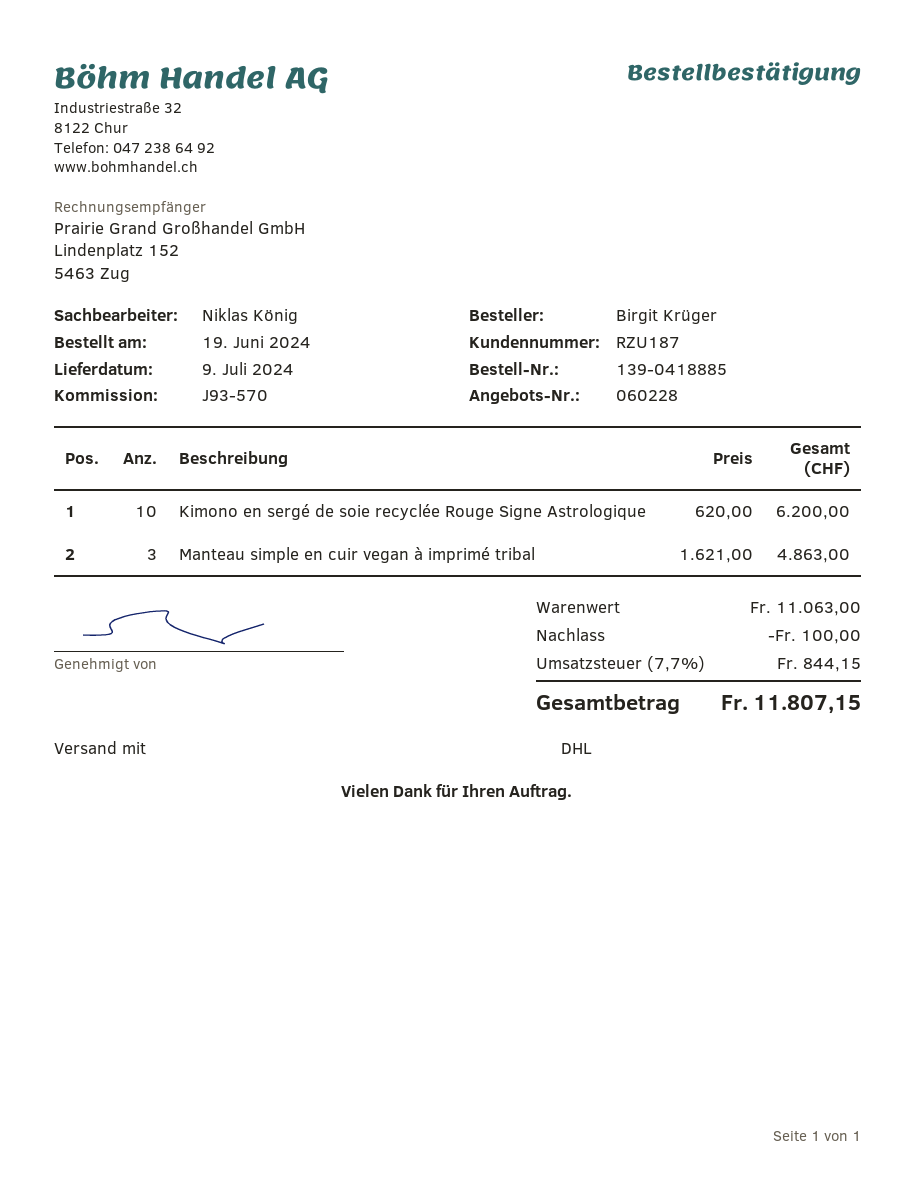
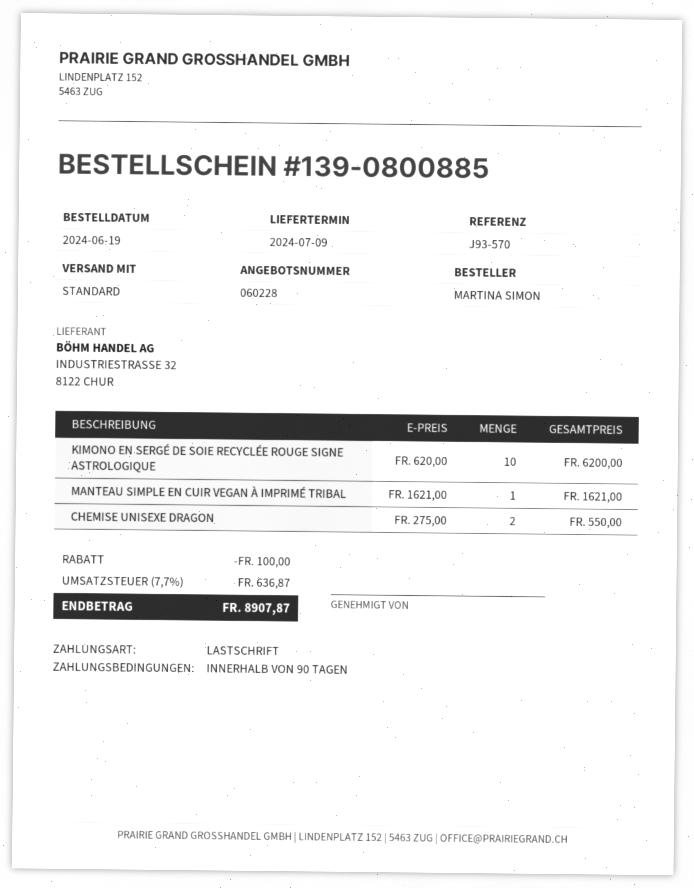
order number: 139-0418885 -> 139-0800885
ordered by: Birgit Krüger -> MARTINA SIMON
shipping method: DHL -> standard
Manteau simple en cuir vegan à imprimé tribal: 3 x 1621.00 = 4863.00 -> 1 x 1621.00 = 1621.00
CHEMISE UNISEXE DRAGON: none -> 2 x 275.00 = 550.00
tax: 7.7% = 844.15 -> 7.7% = 636.87
total: 11807.15 -> 8907.87

